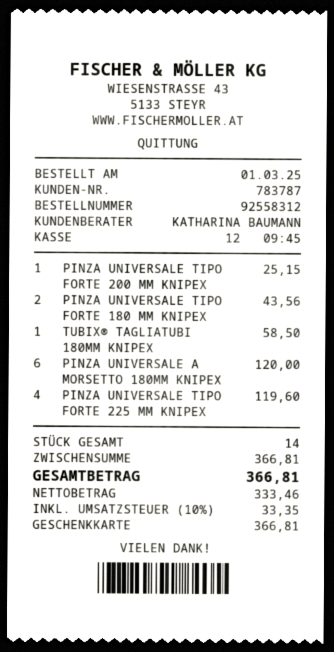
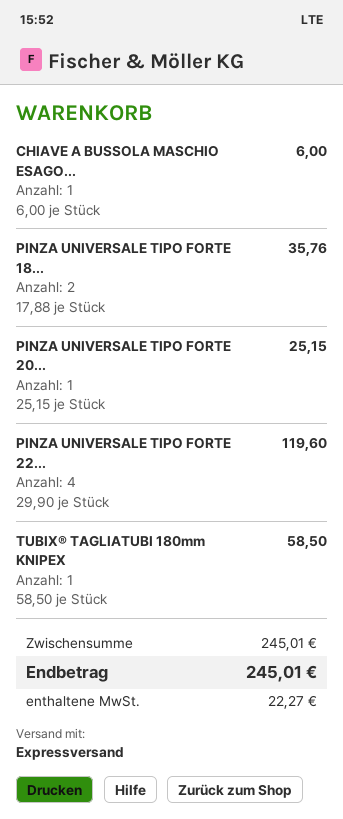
PINZA UNIVERSALE TIPO FORTE 180 MM KNIPEX: 2 for 43.56 -> 2 for 35.76
PINZA UNIVERSALE A MORSETTO 180MM KNIPEX: 6 for 120.00 -> none
CHIAVE A BUSSOLA MASCHIO ESAGO...: none -> 1 for 6.00
subtotal: 366.81 -> 245.01
tax: 33.35 -> 22.27
total: 366.81 -> 245.01

